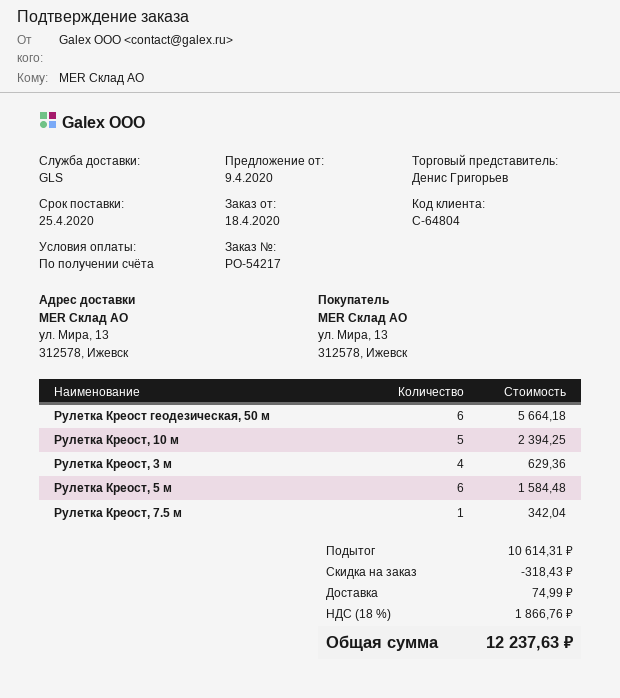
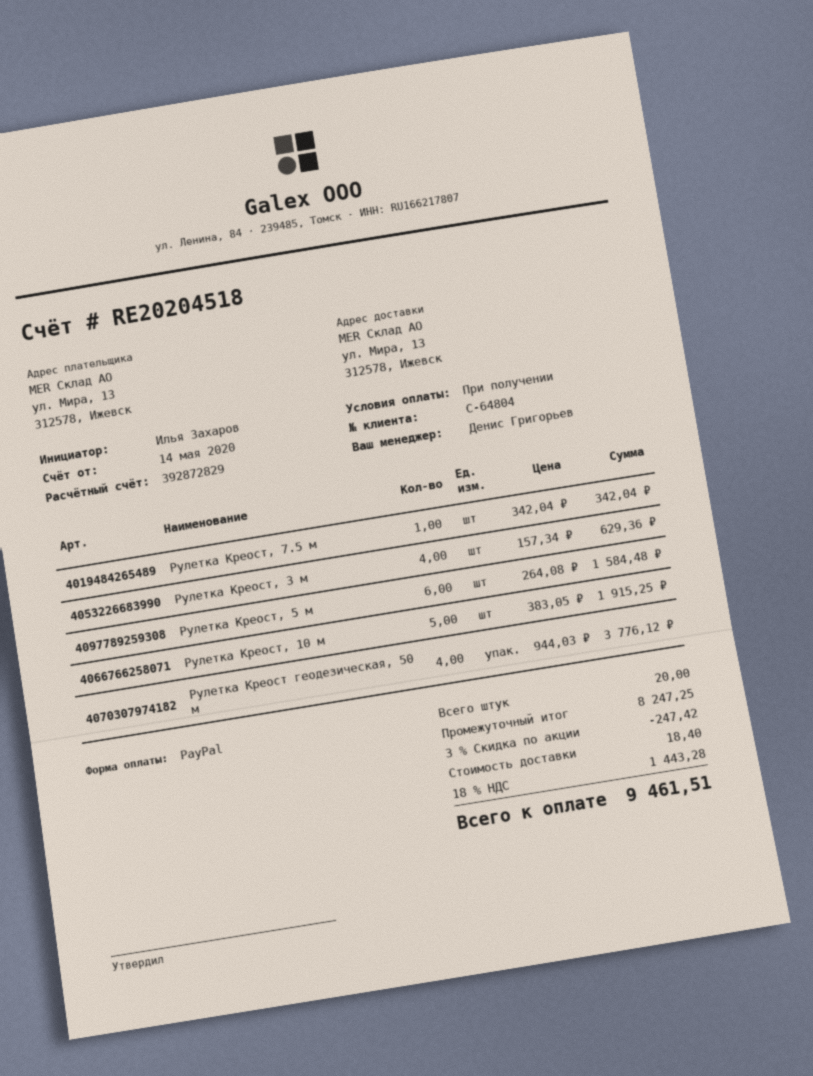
Рулетка Креост геодезическая, 50 м: 6 for 5664.18 -> 4 for 3776.12
Рулетка Креост, 10 м: 5 for 2394.25 -> 5 for 1915.25
subtotal: 10614.31 -> 8247.25
discount: 318.43 -> 247.42
shipping: 74.99 -> 18.40
tax: 18% = 1866.76 -> 18% = 1443.28
total: 12237.63 -> 9461.51

